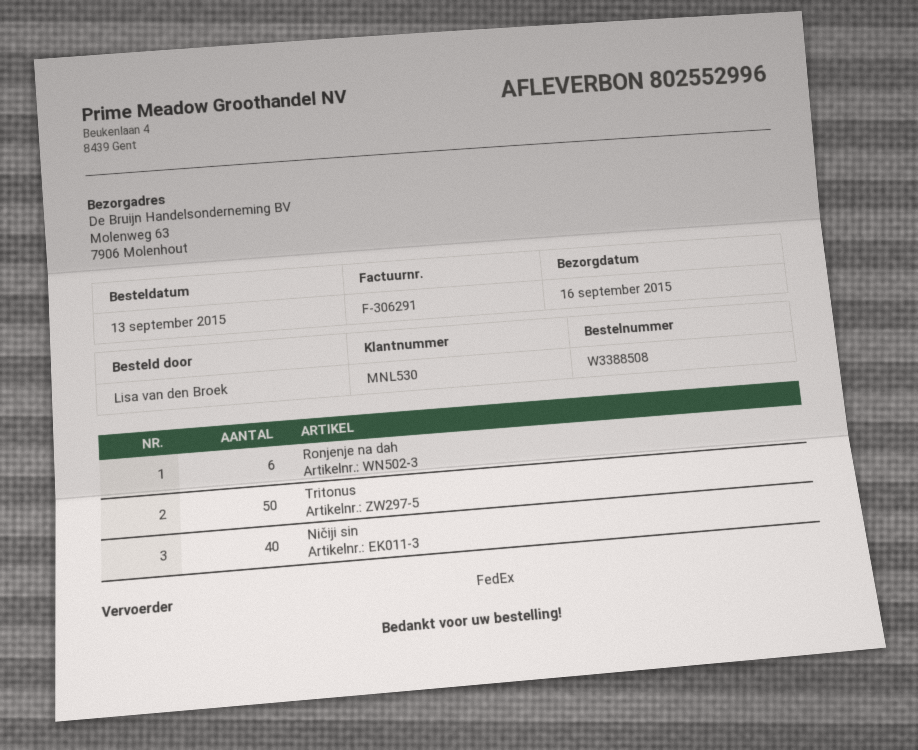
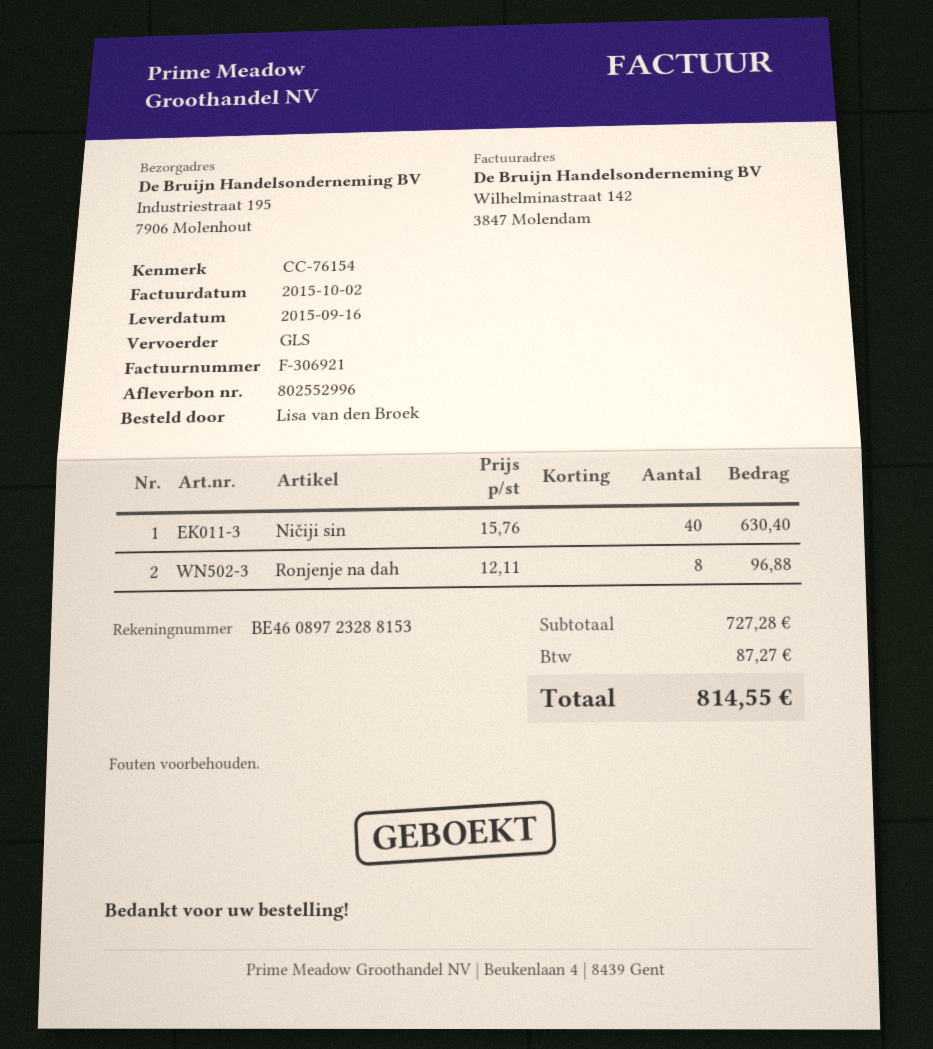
invoice number: F-306291 -> F-306921
shipping method: FedEx -> GLS
ship to: Molenweg 63, 7906 Molenhout -> Industriestraat 195, 7906 Molenhout
Ronjenje na dah: 6 -> 8
Tritonus: 50 -> none

